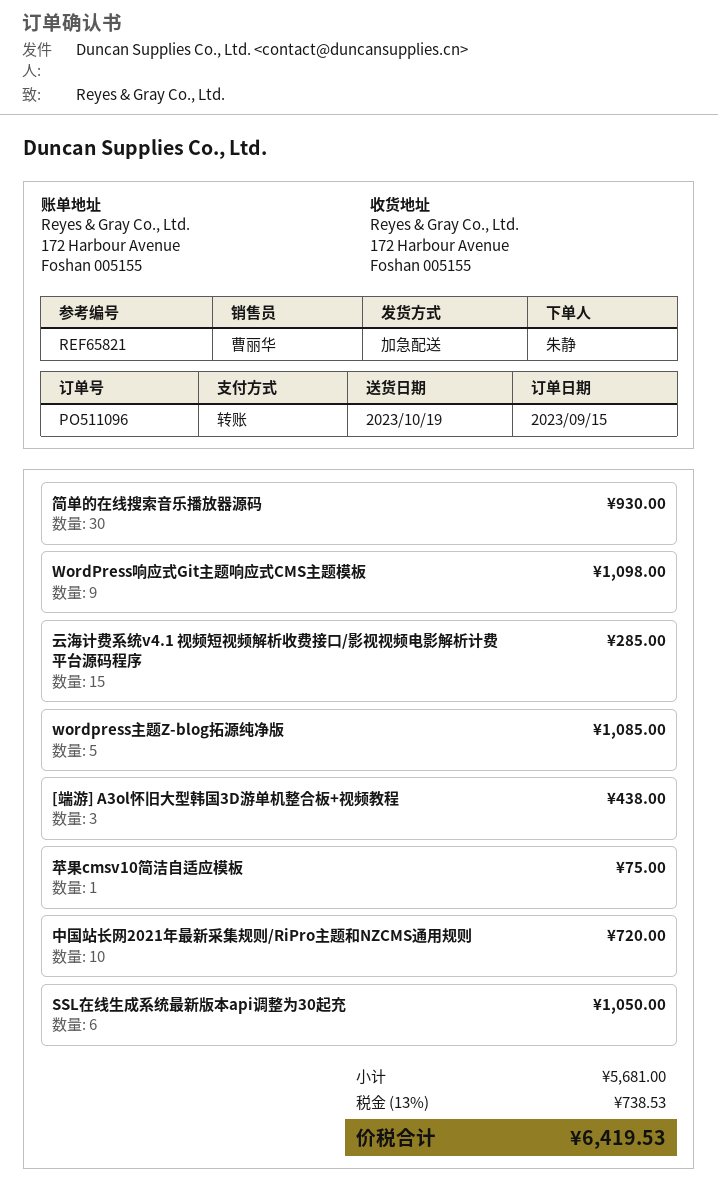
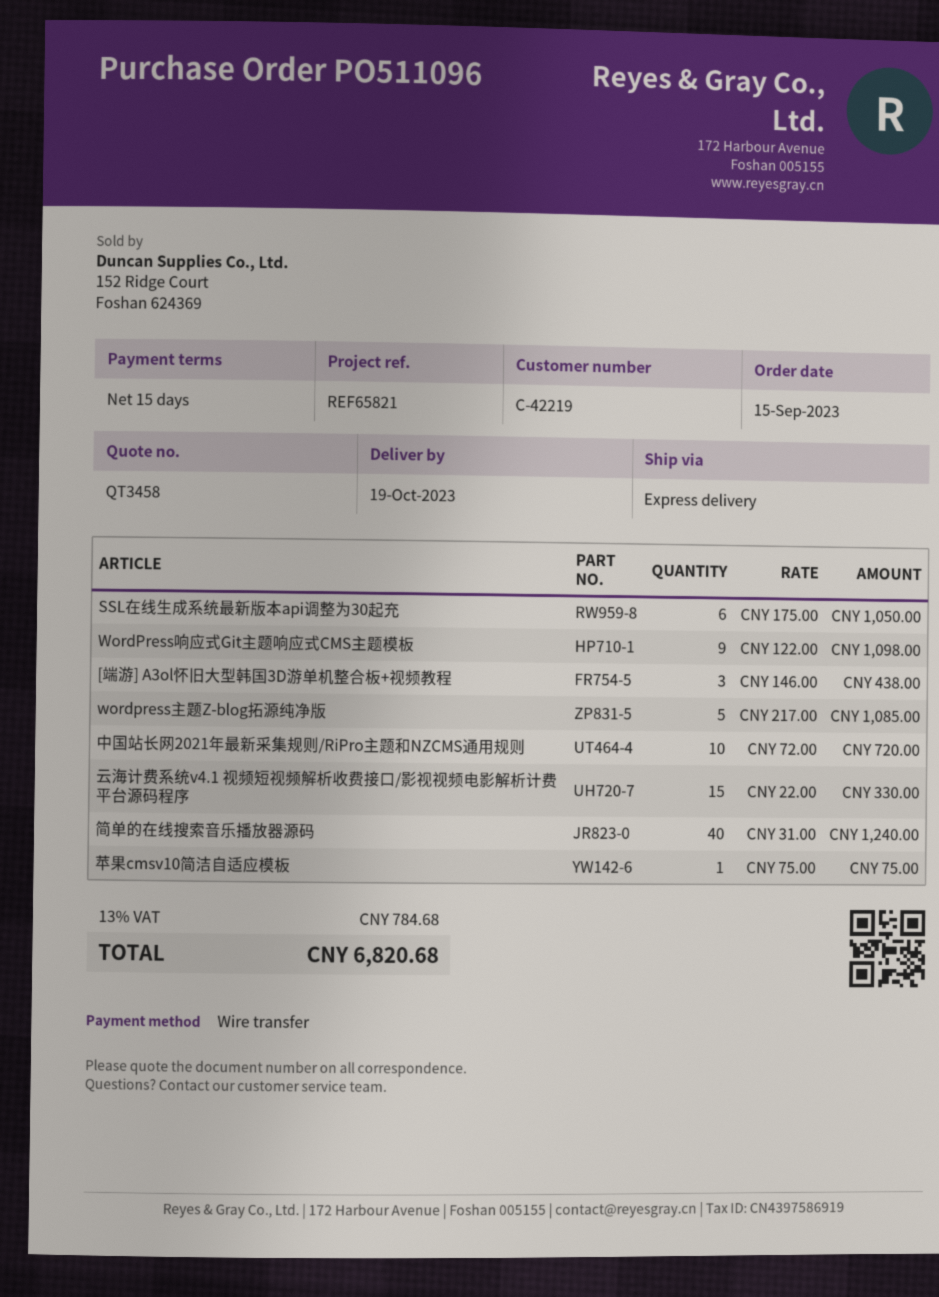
简单的在线搜索音乐播放器源码: 30 for 930.00 -> 40 for 1240.00
云海计费系统v4.1 视频短视频解析收费接口/影视视频电影解析计费平台源码程序: 15 for 285.00 -> 15 for 330.00
tax: 13% = 738.53 -> 13% = 784.68
total: 6419.53 -> 6820.68

